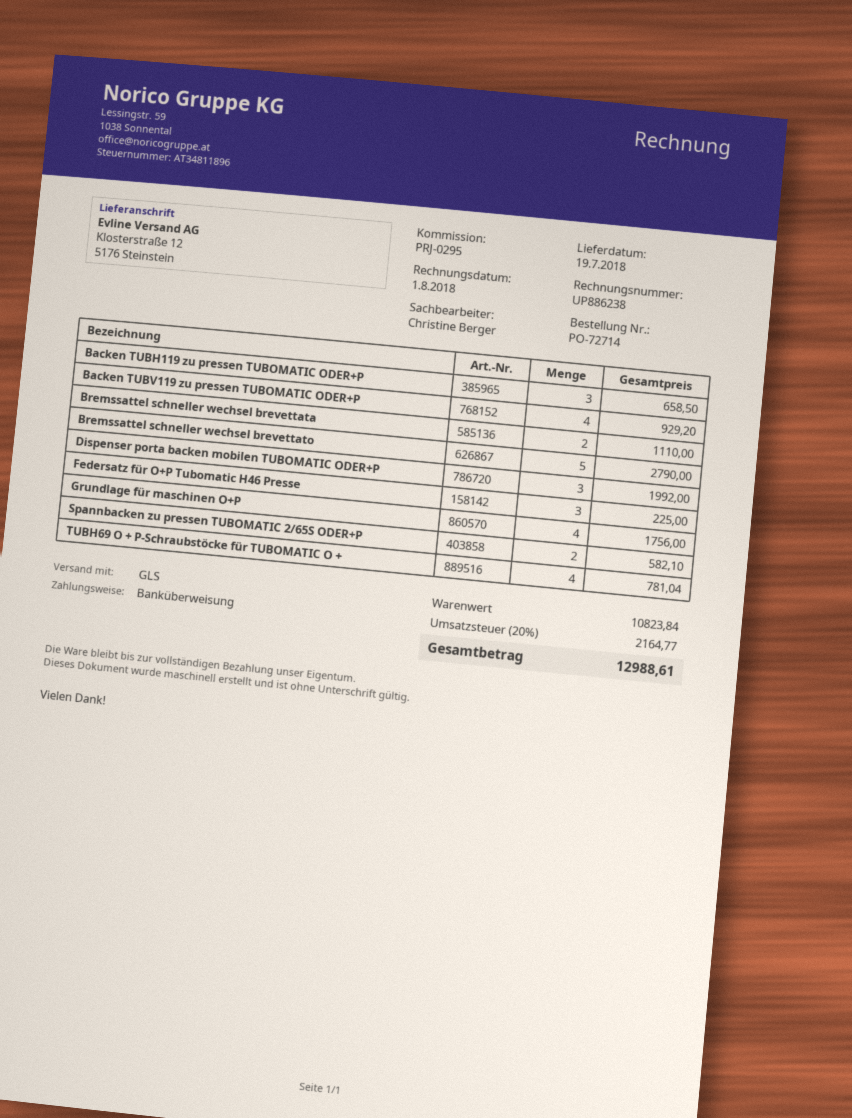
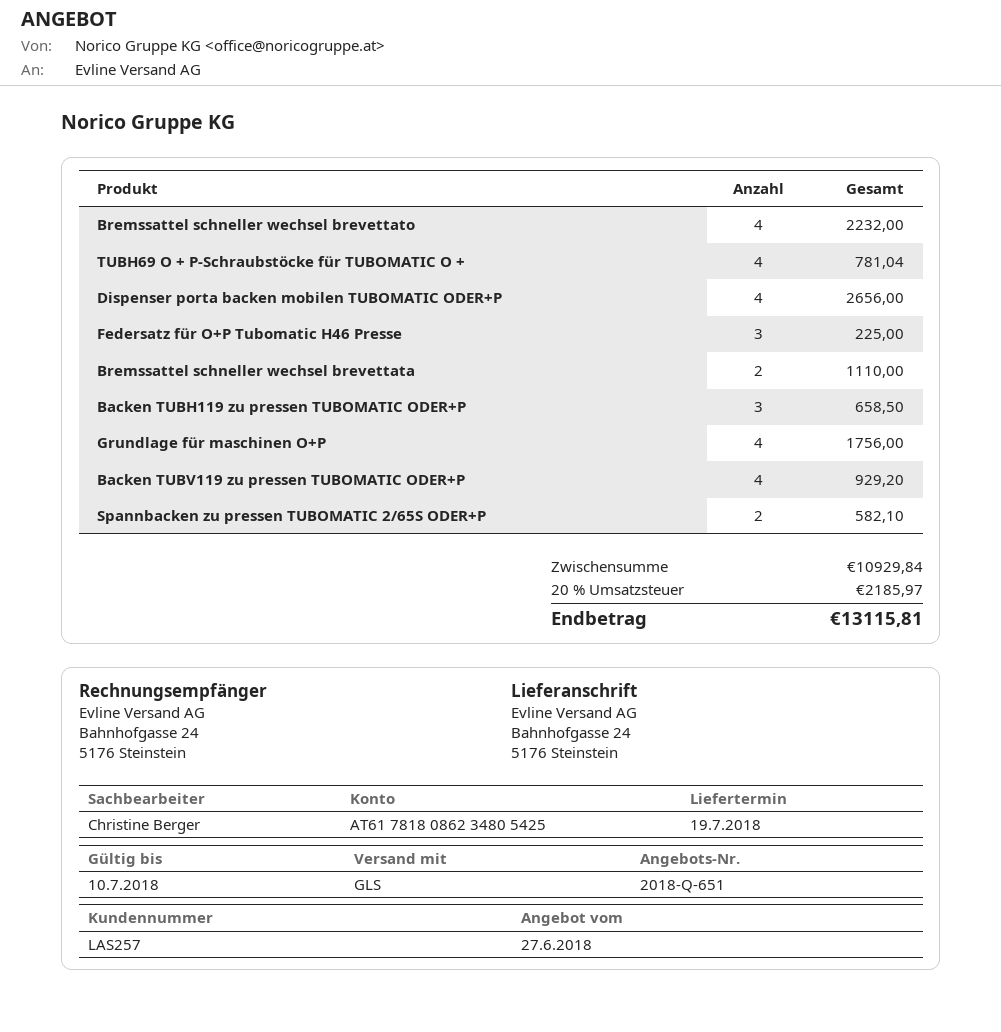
ship to: Klosterstraße 12, 5176 Steinstein -> Bahnhofgasse 24, 5176 Steinstein
Bremssattel schneller wechsel brevettato: 5 for 2790.00 -> 4 for 2232.00
Dispenser porta backen mobilen TUBOMATIC ODER+P: 3 for 1992.00 -> 4 for 2656.00
subtotal: 10823.84 -> 10929.84
tax: 20% = 2164.77 -> 20% = 2185.97
total: 12988.61 -> 13115.81

